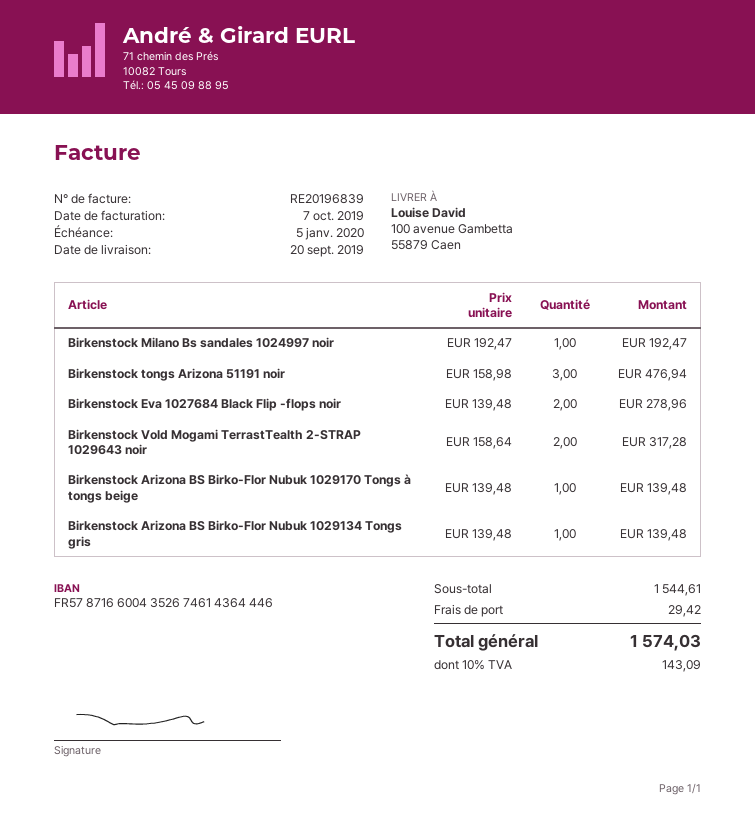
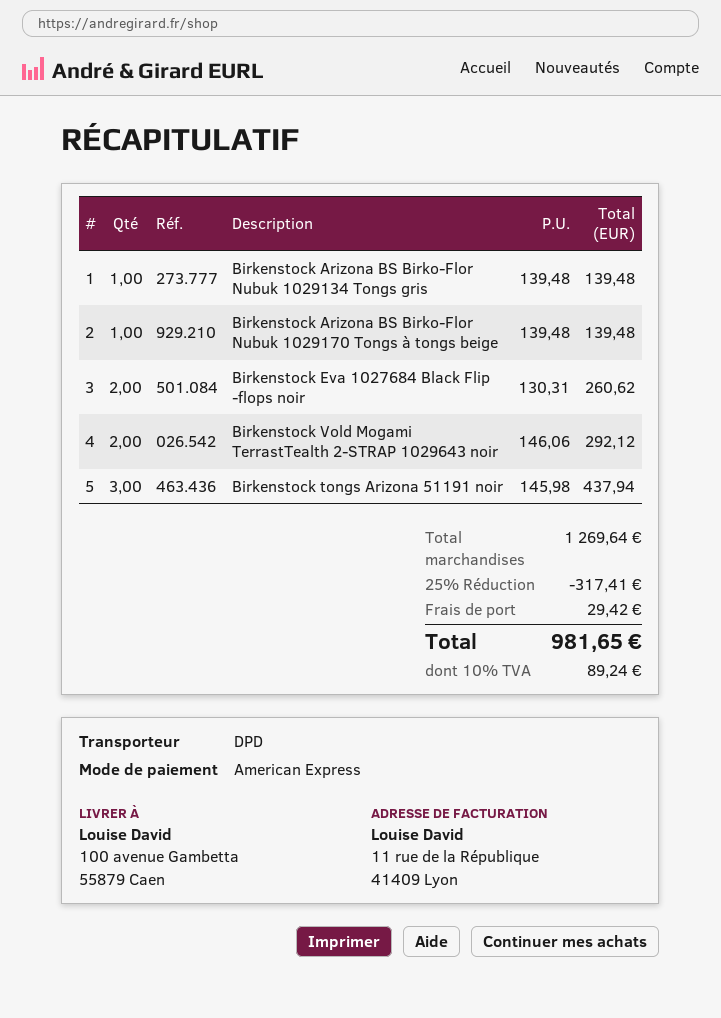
Birkenstock Milano Bs sandales 1024997 noir: 1 x 192.47 = 192.47 -> none
Birkenstock tongs Arizona 51191 noir: 3 x 158.98 = 476.94 -> 3 x 145.98 = 437.94
Birkenstock Eva 1027684 Black Flip -flops noir: 2 x 139.48 = 278.96 -> 2 x 130.31 = 260.62
Birkenstock Vold Mogami TerrastTealth 2-STRAP 1029643 noir: 2 x 158.64 = 317.28 -> 2 x 146.06 = 292.12
subtotal: 1544.61 -> 1269.64
discount: none -> 25% = 317.41
tax: 10% = 143.09 -> 10% = 89.24
total: 1574.03 -> 981.65

